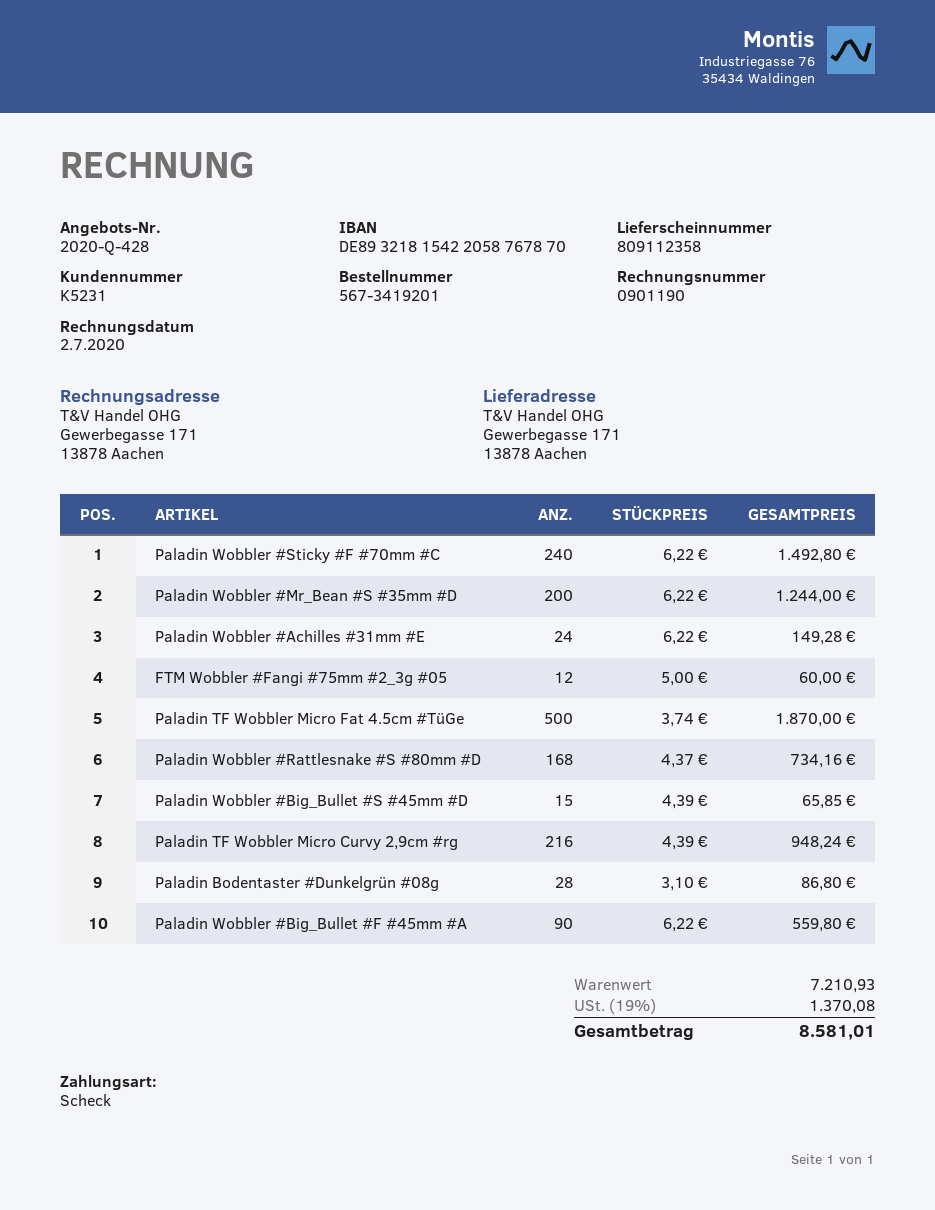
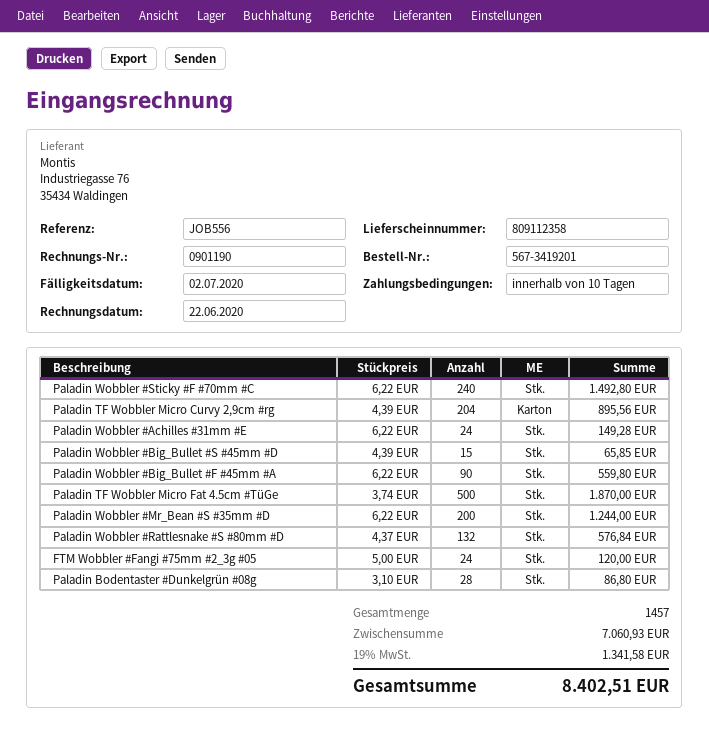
invoice date: 2020-07-02 -> 2020-06-22
FTM Wobbler #Fangi #75mm #2_3g #05: 12 x 5.00 = 60.00 -> 24 x 5.00 = 120.00
Paladin Wobbler #Rattlesnake #S #80mm #D: 168 x 4.37 = 734.16 -> 132 x 4.37 = 576.84
Paladin TF Wobbler Micro Curvy 2,9cm #rg: 216 x 4.39 = 948.24 -> 204 x 4.39 = 895.56
subtotal: 7210.93 -> 7060.93
tax: 19% = 1370.08 -> 19% = 1341.58
total: 8581.01 -> 8402.51

